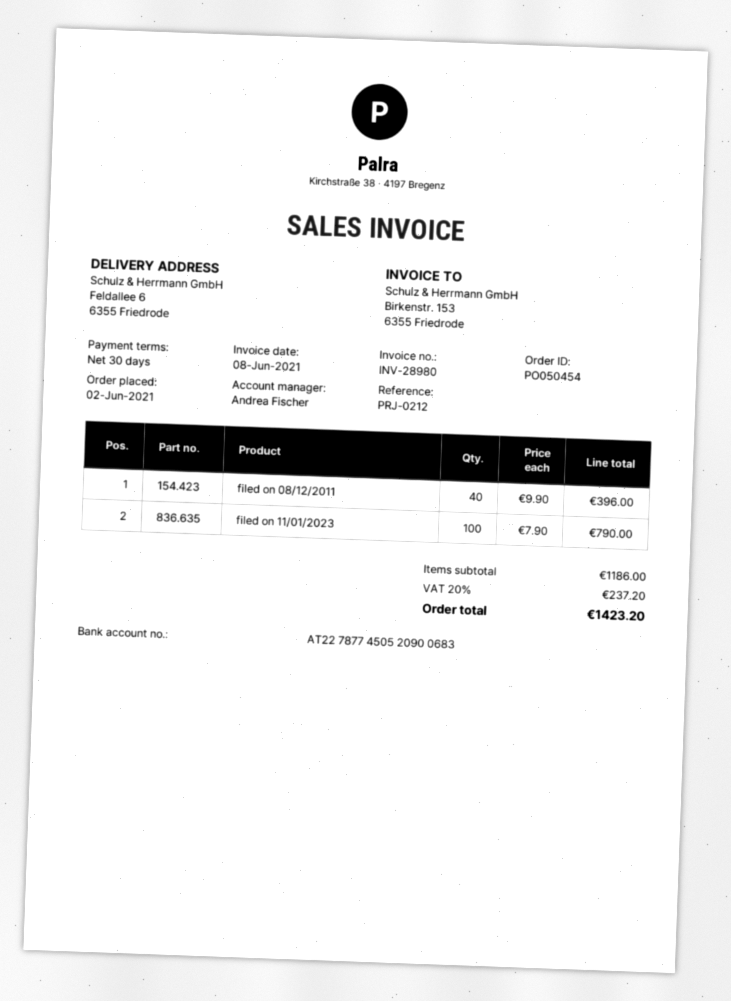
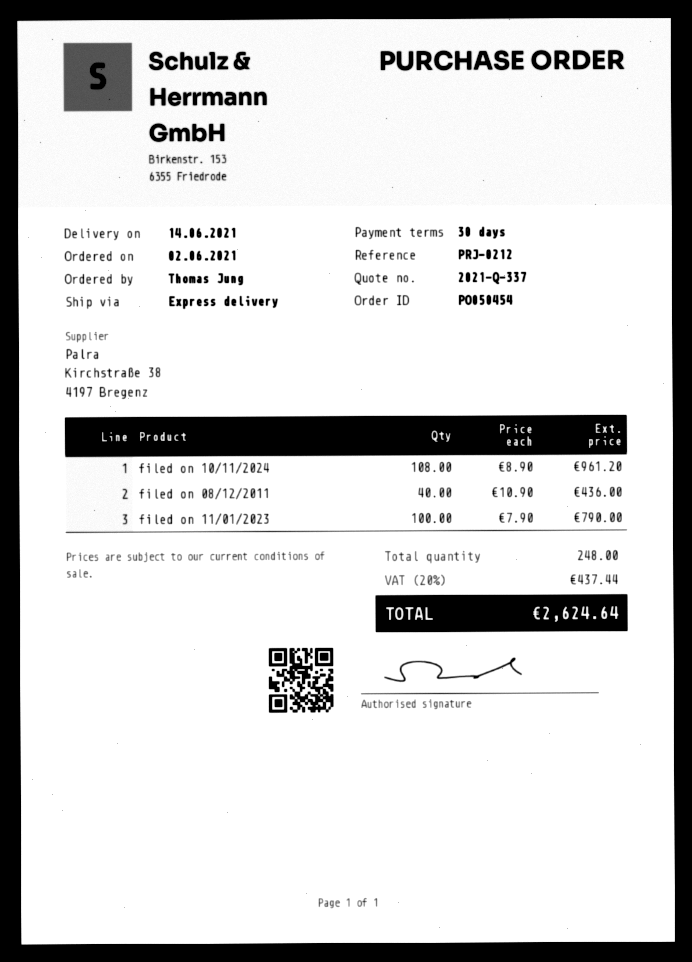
filed on 08/12/2011: 40 x 9.90 = 396.00 -> 40 x 10.90 = 436.00
filed on 10/11/2024: none -> 108 x 8.90 = 961.20
tax: 20% = 237.20 -> 20% = 437.44
total: 1423.20 -> 2624.64

